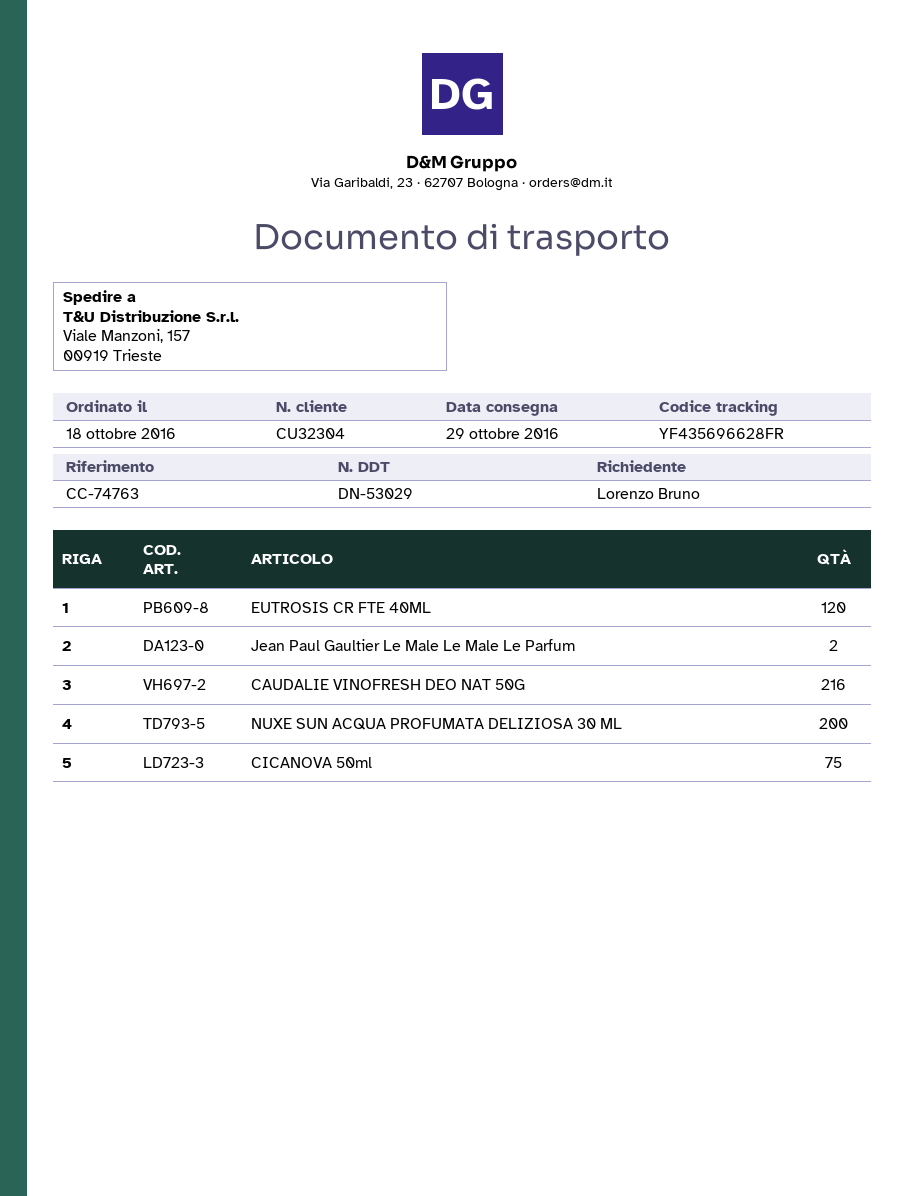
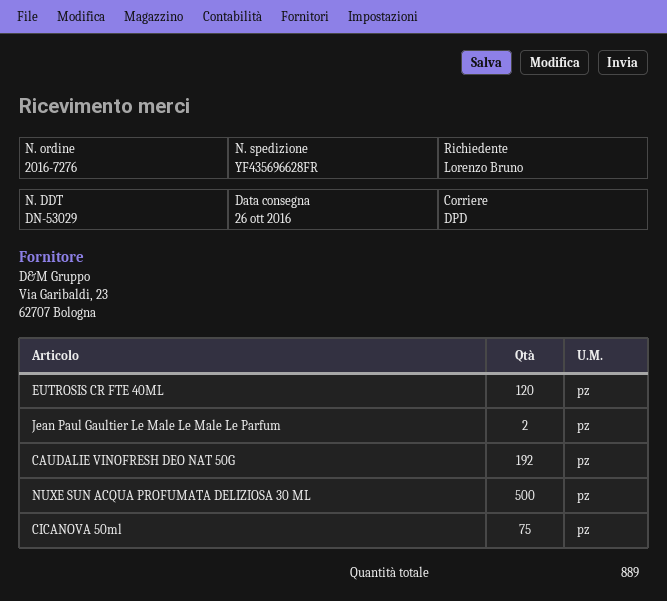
delivery date: 2016-10-29 -> 2016-10-26
CAUDALIE VINOFRESH DEO NAT 50G: 216 -> 192
NUXE SUN ACQUA PROFUMATA DELIZIOSA 30 ML: 200 -> 500

